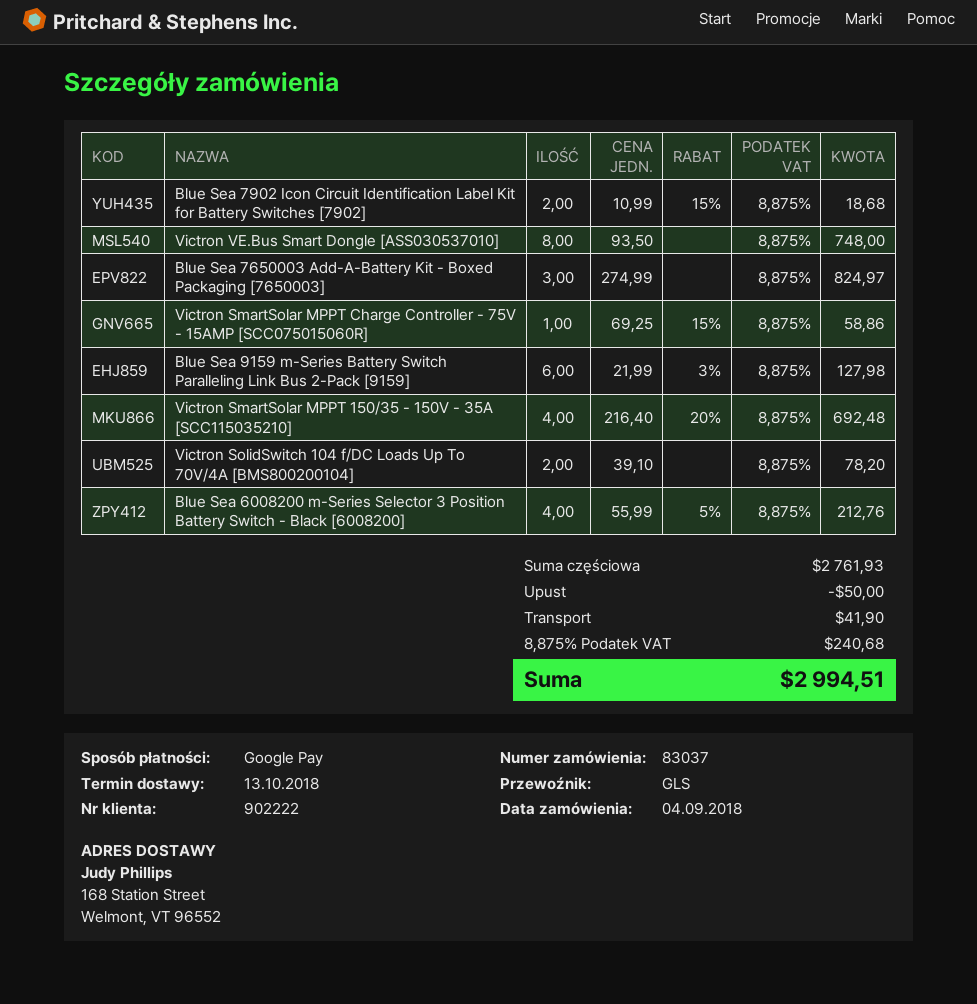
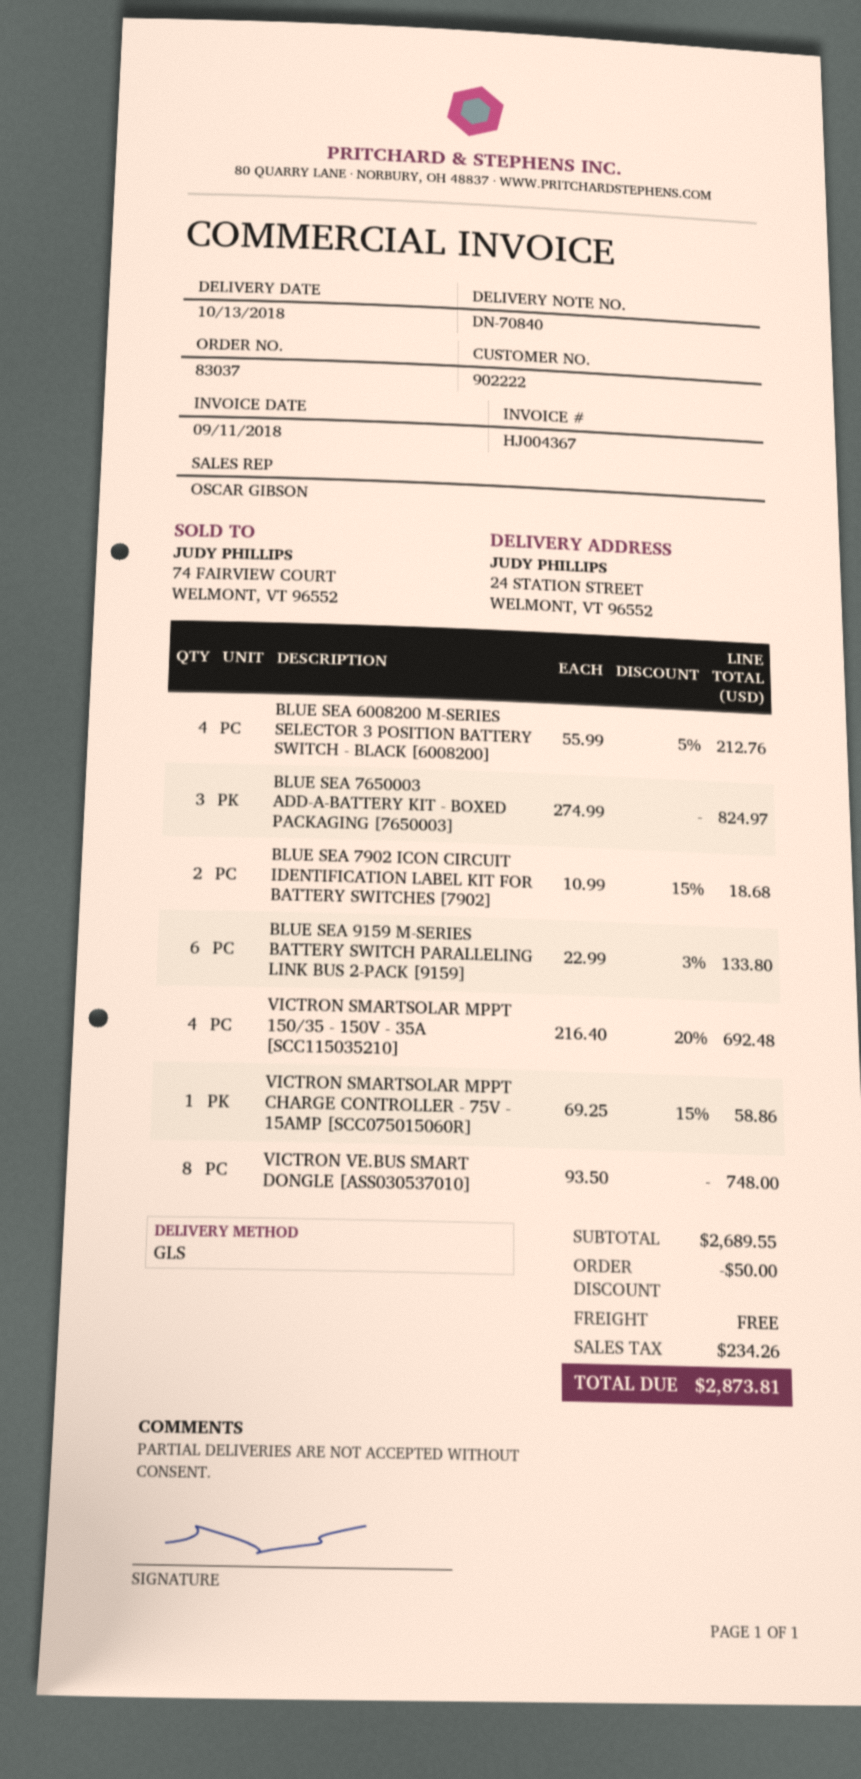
ship to: 168 Station Street, Welmont, VT 96552 -> 24 STATION STREET, WELMONT, VT 96552
Blue Sea 9159 m-Series Battery Switch Paralleling Link Bus 2-Pack [9159]: 6 x 21.99 - 3% = 127.98 -> 6 x 22.99 - 3% = 133.80
Victron SolidSwitch 104 f/DC Loads Up To 70V/4A [BMS800200104]: 2 x 39.10 = 78.20 -> none
subtotal: 2761.93 -> 2689.55
shipping: 41.90 -> 0.00
tax: 240.68 -> 234.26
total: 2994.51 -> 2873.81

